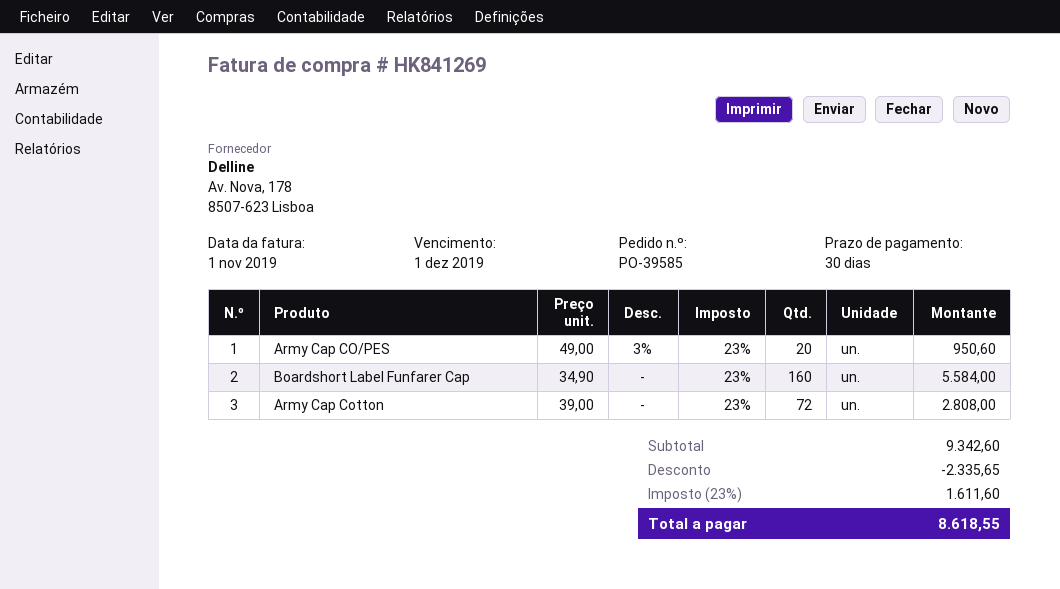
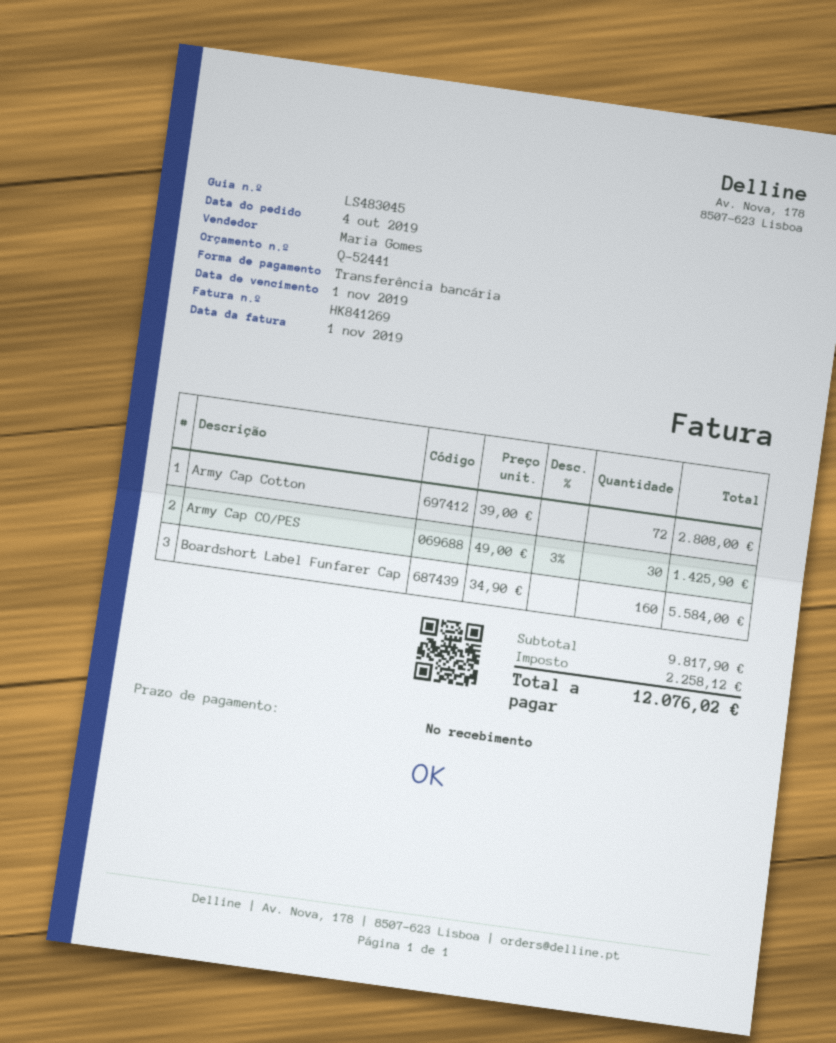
payment terms: 30 days -> on receipt
due date: 2019-12-01 -> 2019-11-01
Army Cap CO/PES: 20 x 49.00 - 3% = 950.60 -> 30 x 49.00 - 3% = 1425.90
subtotal: 9342.60 -> 9817.90
discount: 2335.65 -> none
tax: 1611.60 -> 2258.12
total: 8618.55 -> 12076.02

